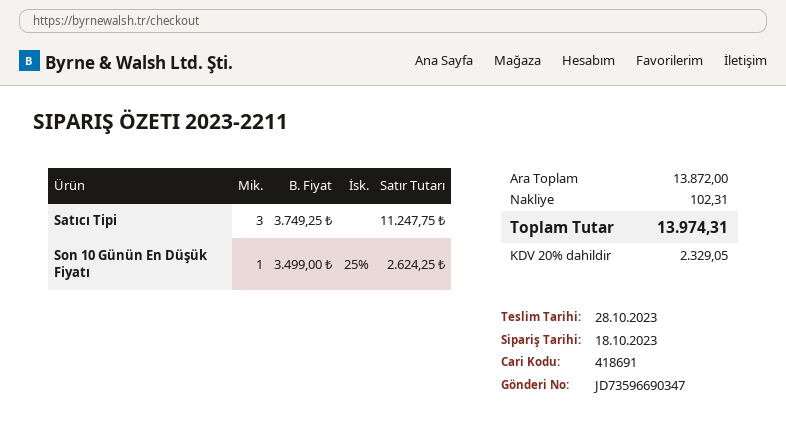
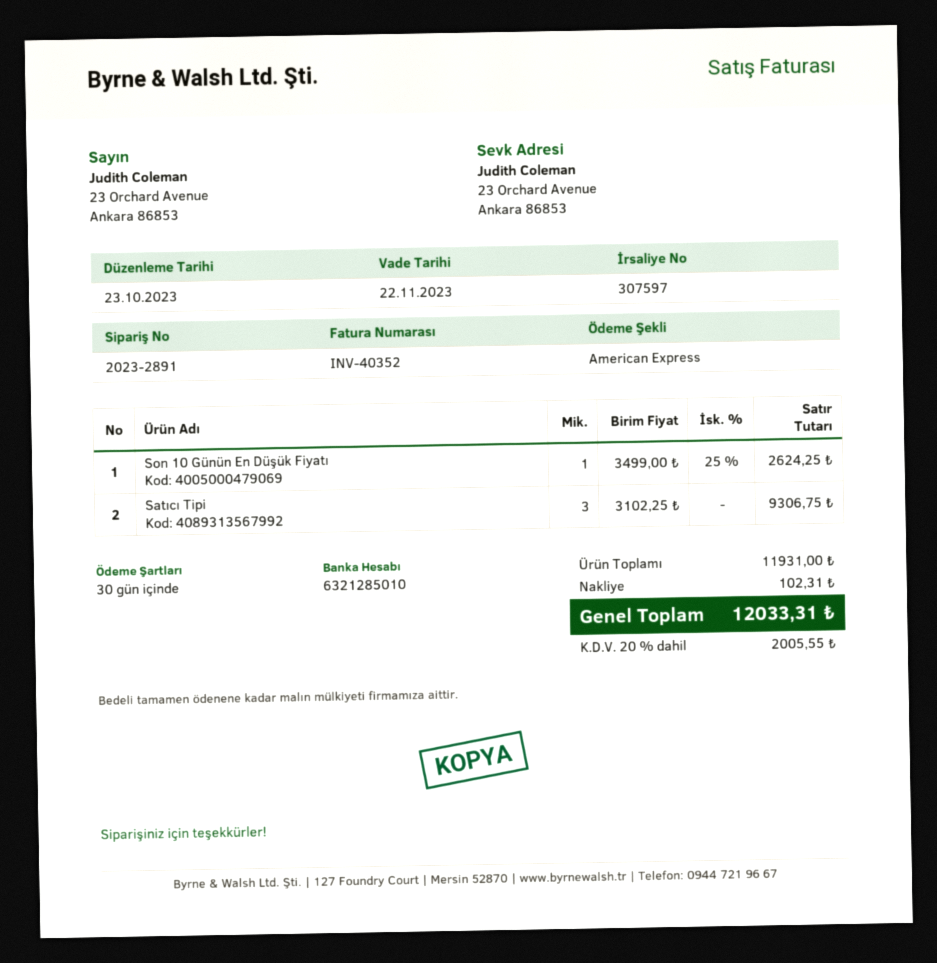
order number: 2023-2211 -> 2023-2891
Satıcı Tipi: 3 x 3749.25 = 11247.75 -> 3 x 3102.25 = 9306.75
subtotal: 13872.00 -> 11931.00
tax: 20% = 2329.05 -> 20% = 2005.55
total: 13974.31 -> 12033.31

